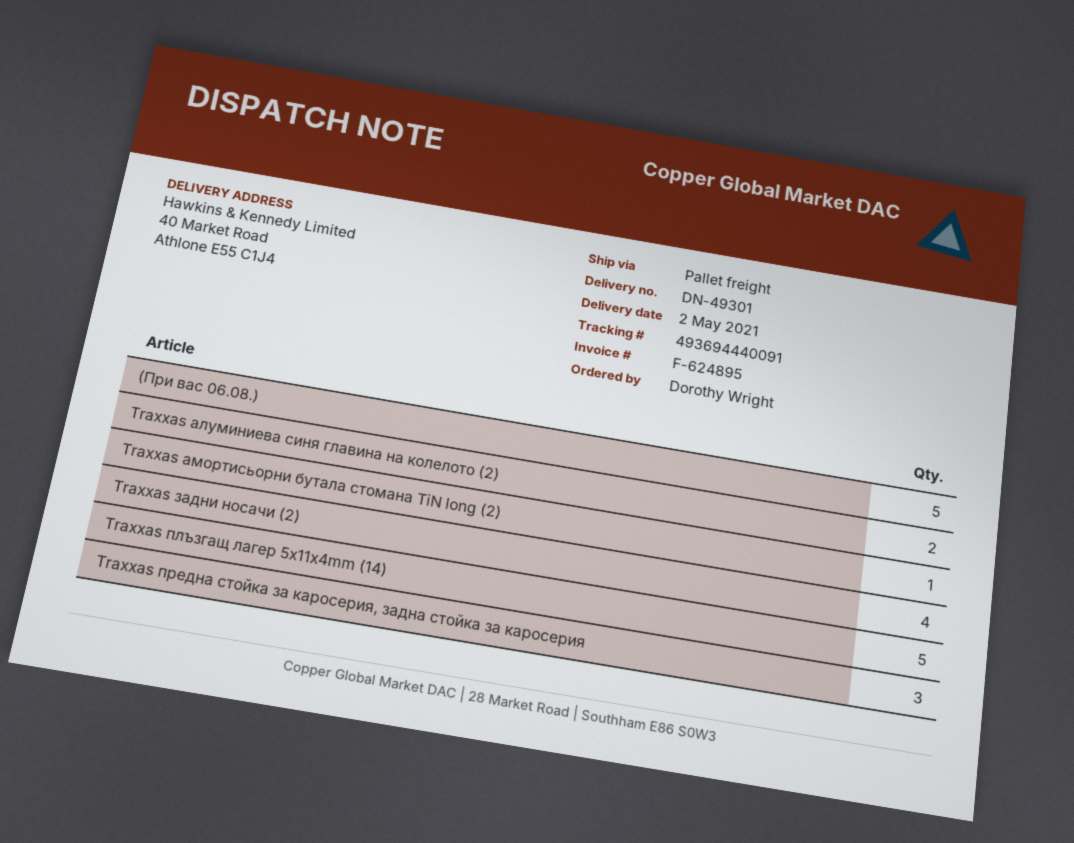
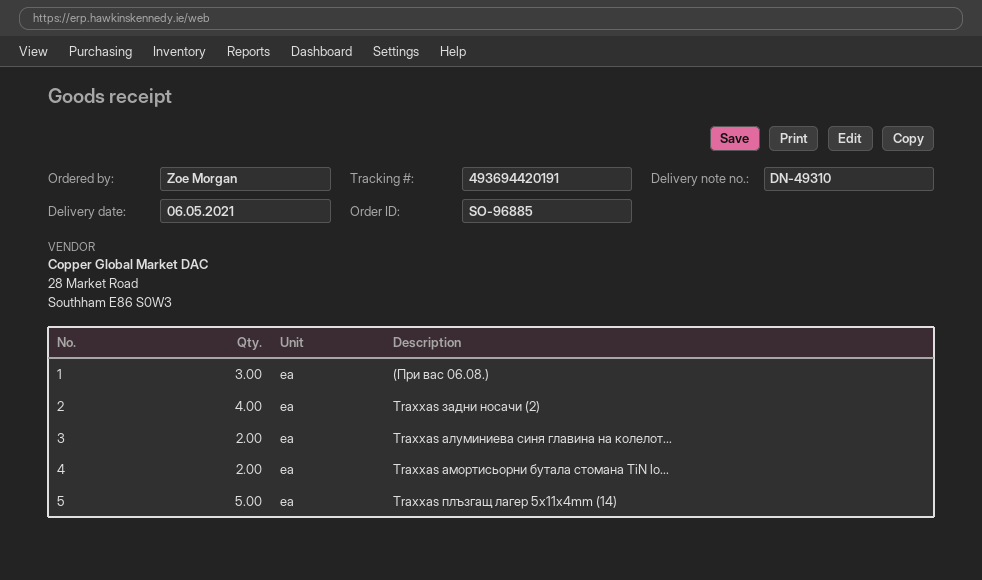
delivery note number: DN-49301 -> DN-49310
delivery date: 2021-05-02 -> 2021-05-06
ordered by: Dorothy Wright -> Zoe Morgan
tracking number: 493694440091 -> 493694420191
(При вас 06.08.): 5 -> 3
Traxxas амортисьорни бутала стомана TiN long (2): 1 -> 2
Traxxas предна стойка за каросерия, задна стойка за каросерия: 3 -> none

